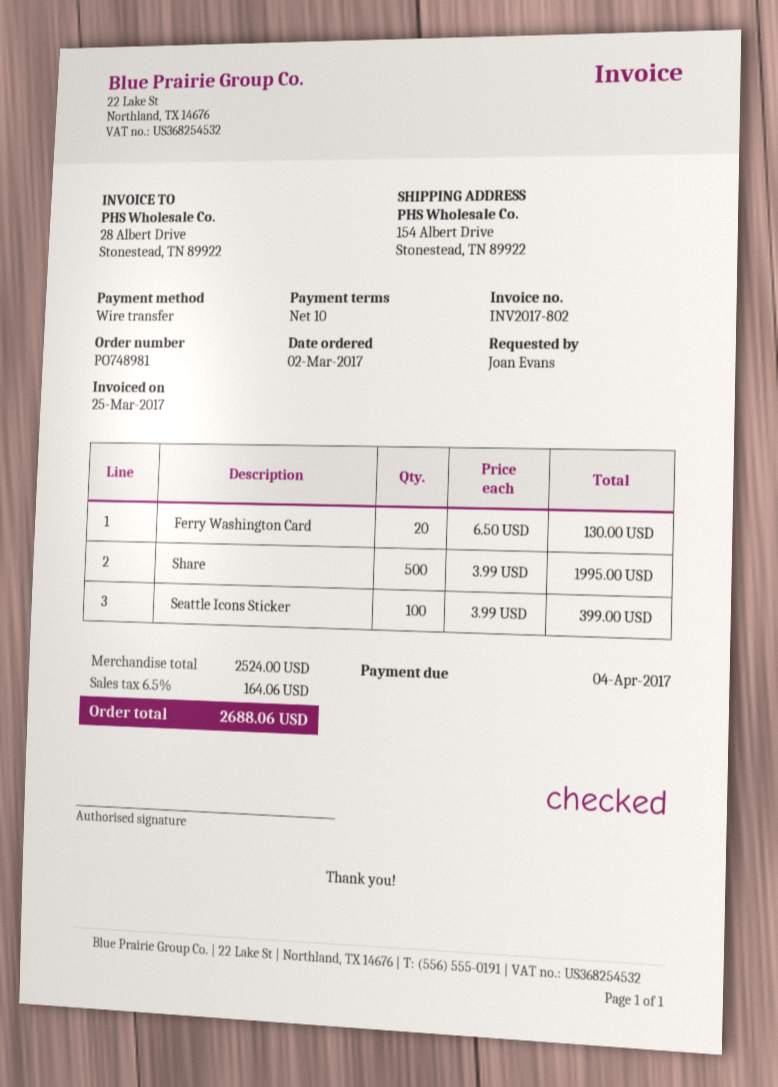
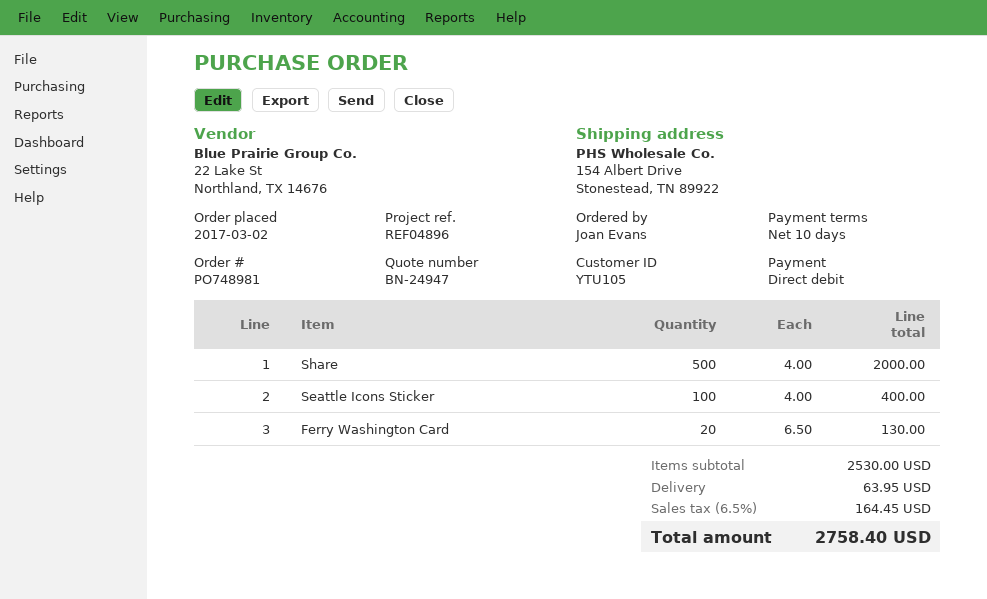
payment method: bank transfer -> direct debit
Share: 500 x 3.99 = 1995.00 -> 500 x 4.00 = 2000.00
Seattle Icons Sticker: 100 x 3.99 = 399.00 -> 100 x 4.00 = 400.00
subtotal: 2524.00 -> 2530.00
shipping: none -> 63.95
tax: 6.5% = 164.06 -> 6.5% = 164.45
total: 2688.06 -> 2758.40

